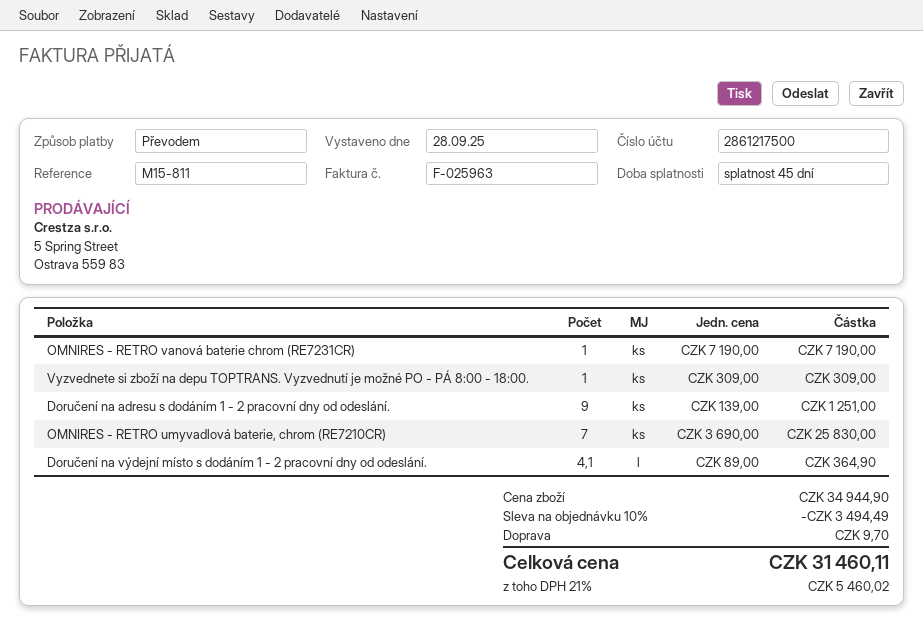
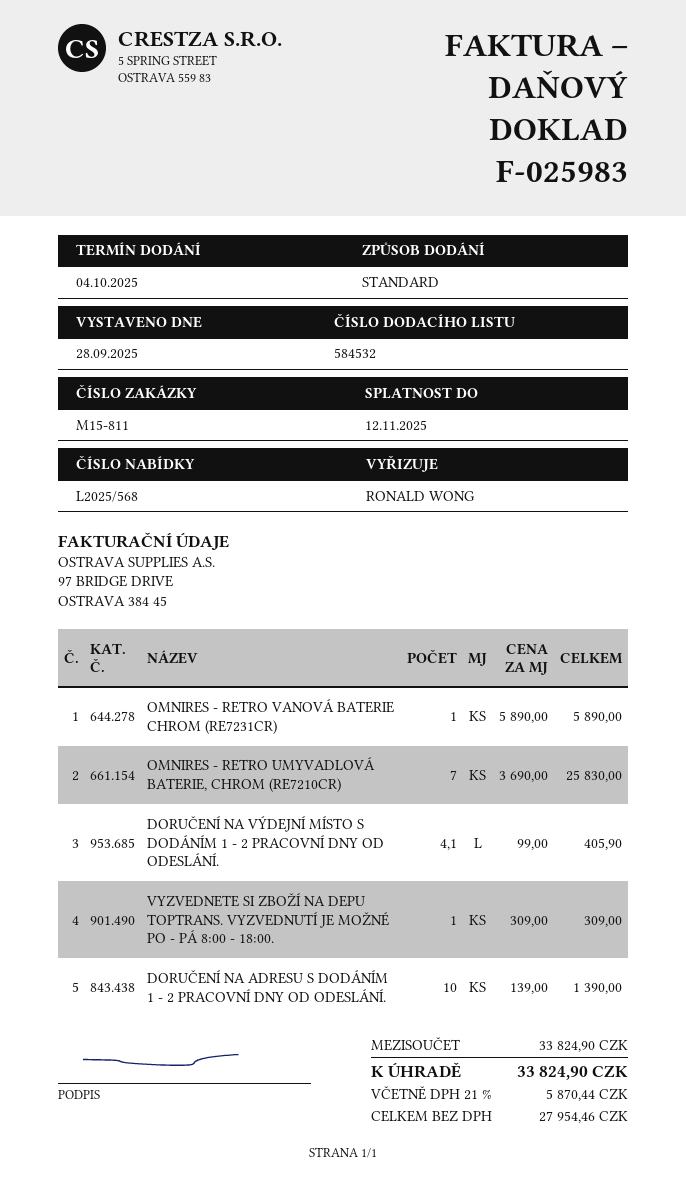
invoice number: F-025963 -> F-025983
OMNIRES - RETRO vanová baterie chrom (RE7231CR): 1 x 7190.00 = 7190.00 -> 1 x 5890.00 = 5890.00
Doručení na adresu s dodáním 1 - 2 pracovní dny od odeslání.: 9 x 139.00 = 1251.00 -> 10 x 139.00 = 1390.00
Doručení na výdejní místo s dodáním 1 - 2 pracovní dny od odeslání.: 4.1 x 89.00 = 364.90 -> 4.1 x 99.00 = 405.90
subtotal: 34944.90 -> 33824.90
discount: 10% = 3494.49 -> none
shipping: 9.70 -> none
tax: 21% = 5460.02 -> 21% = 5870.44
total: 31460.11 -> 33824.90

